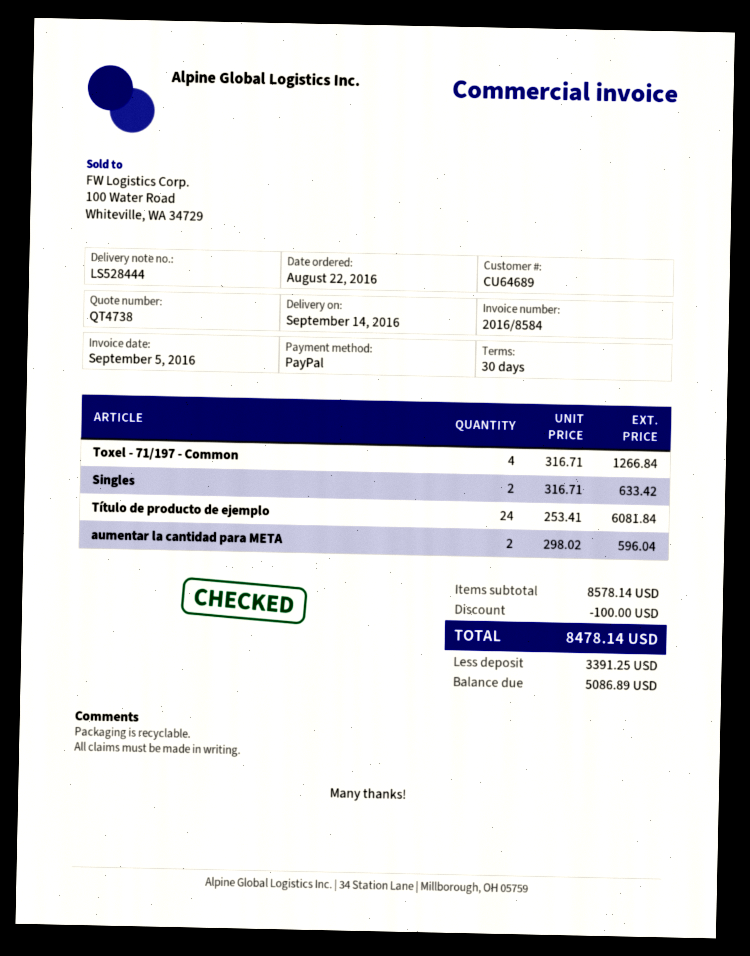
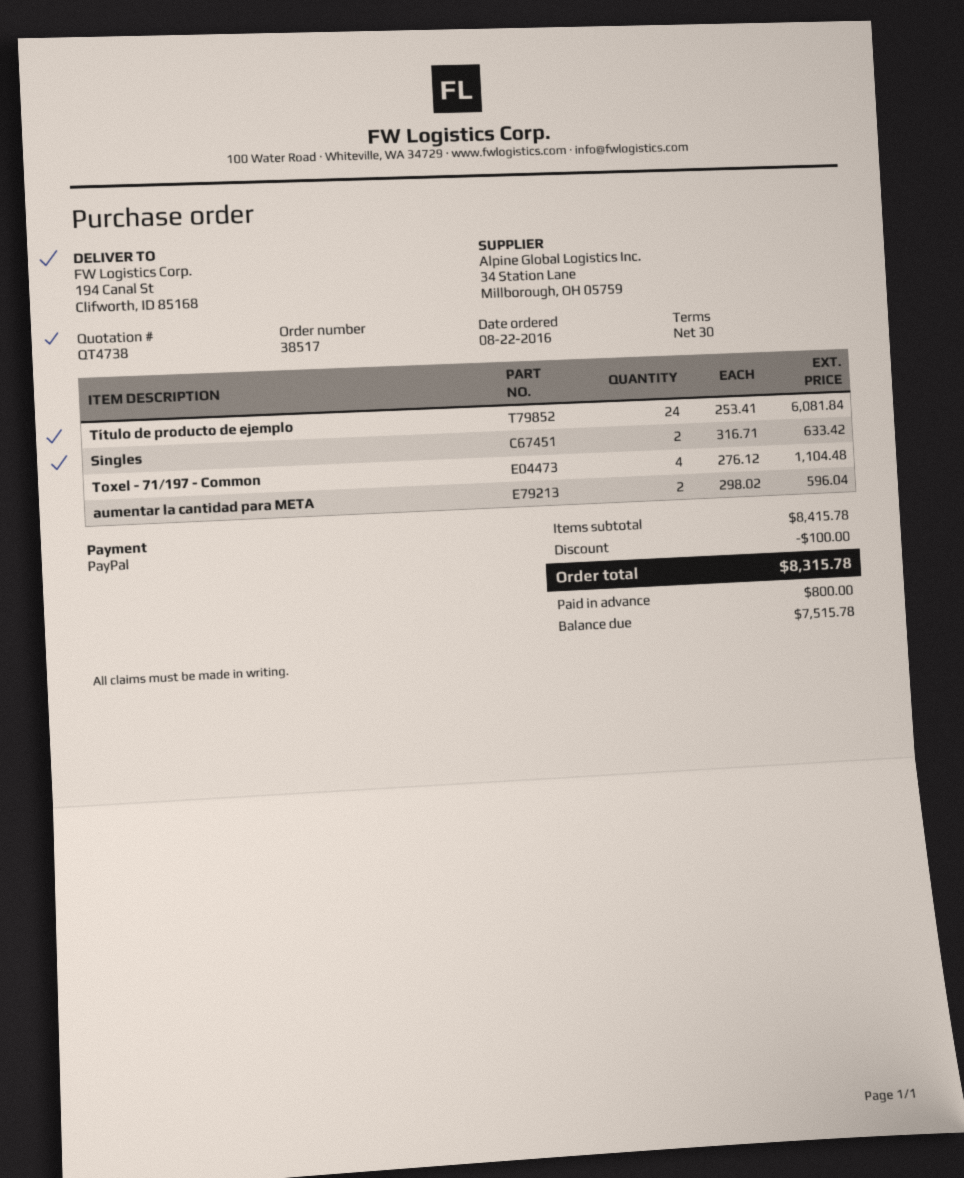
Toxel - 71/197 - Common: 4 x 316.71 = 1266.84 -> 4 x 276.12 = 1104.48
subtotal: 8578.14 -> 8415.78
total: 8478.14 -> 8315.78
deposit: 3391.25 -> 800.00
balance: 5086.89 -> 7515.78

